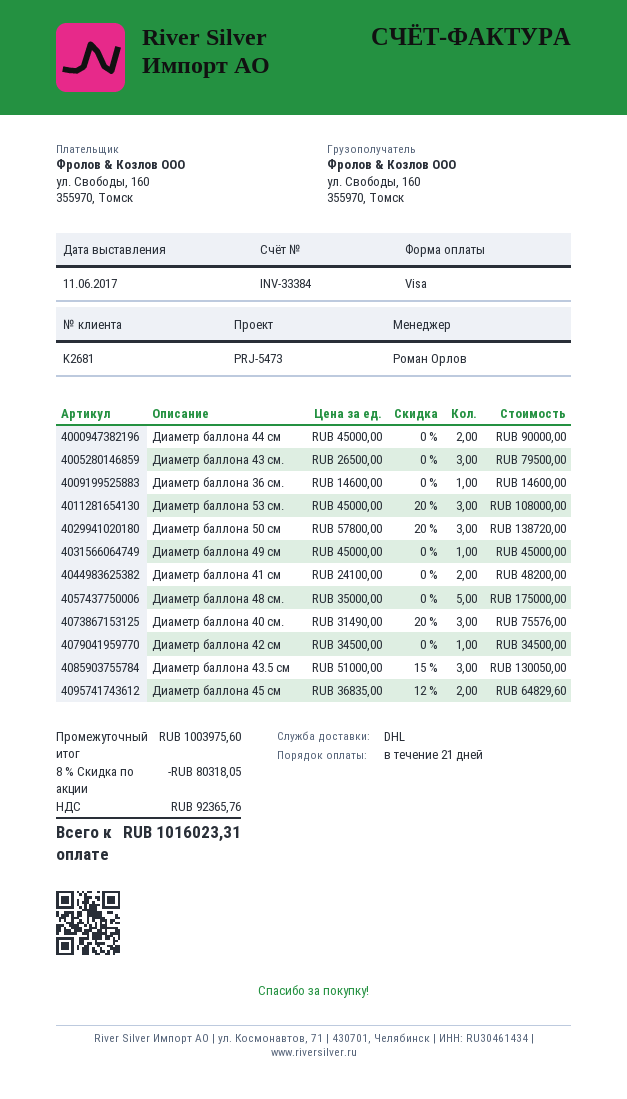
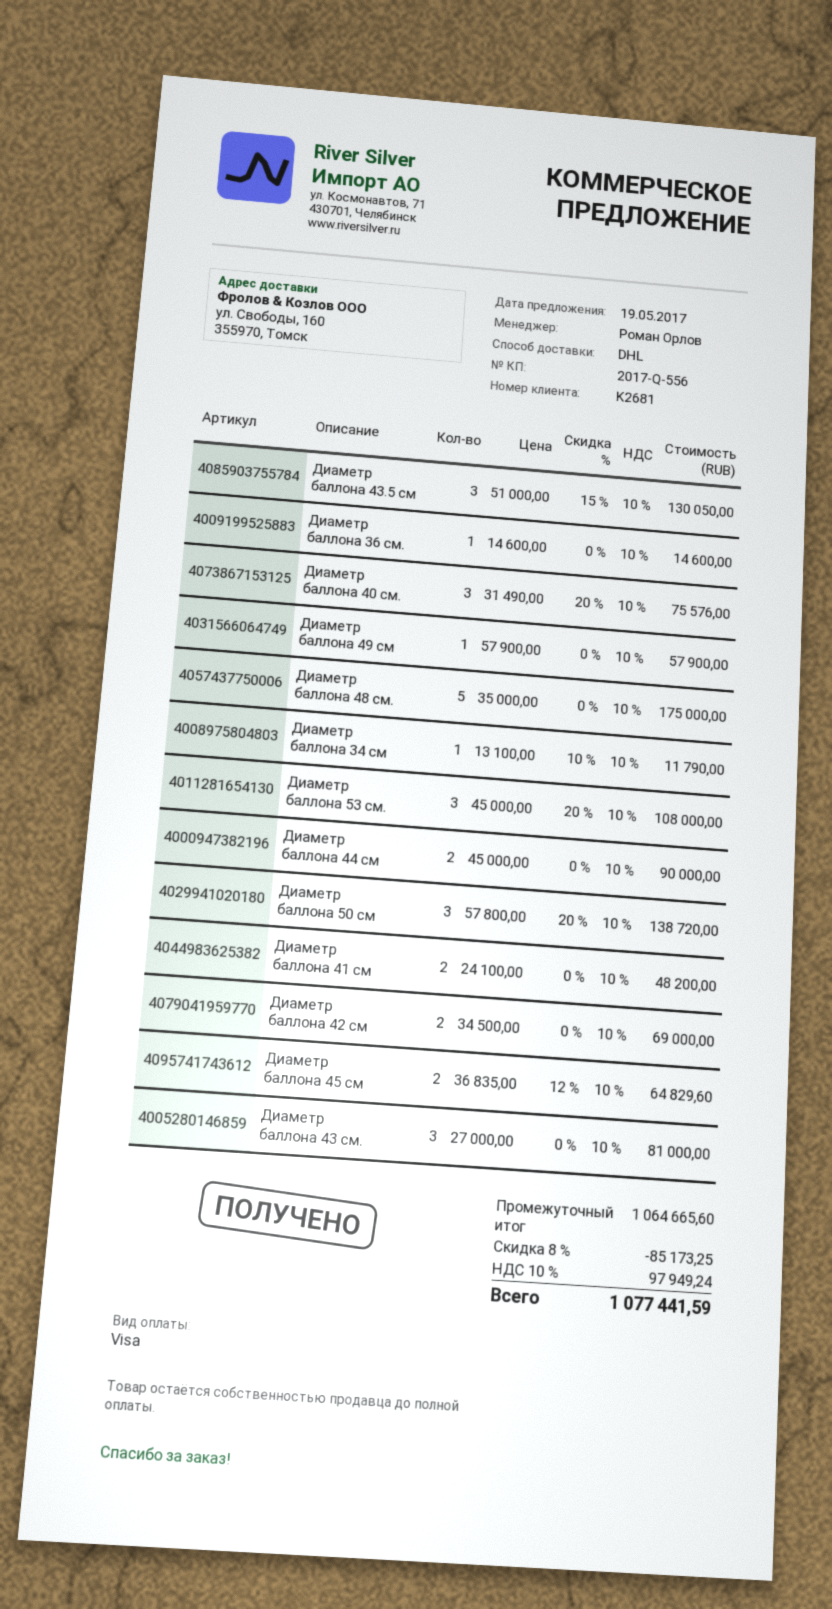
Диаметр баллона 43 см.: 3 x 26500.00 = 79500.00 -> 3 x 27000.00 = 81000.00
Диаметр баллона 49 см: 1 x 45000.00 = 45000.00 -> 1 x 57900.00 = 57900.00
Диаметр баллона 42 см: 1 x 34500.00 = 34500.00 -> 2 x 34500.00 = 69000.00
Диаметр баллона 34 см: none -> 1 x 13100.00 - 10% = 11790.00
subtotal: 1003975.60 -> 1064665.60
discount: 8% = 80318.05 -> 8% = 85173.25
tax: 92365.76 -> 97949.24
total: 1016023.31 -> 1077441.59

